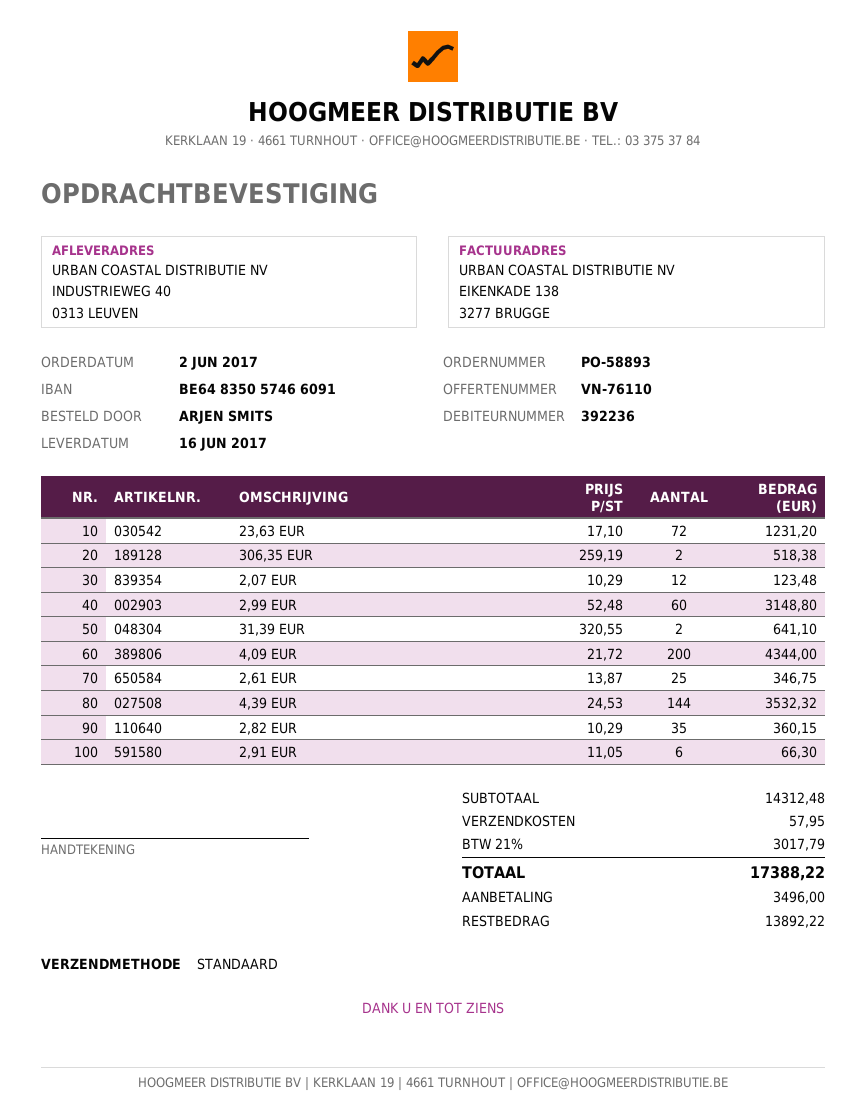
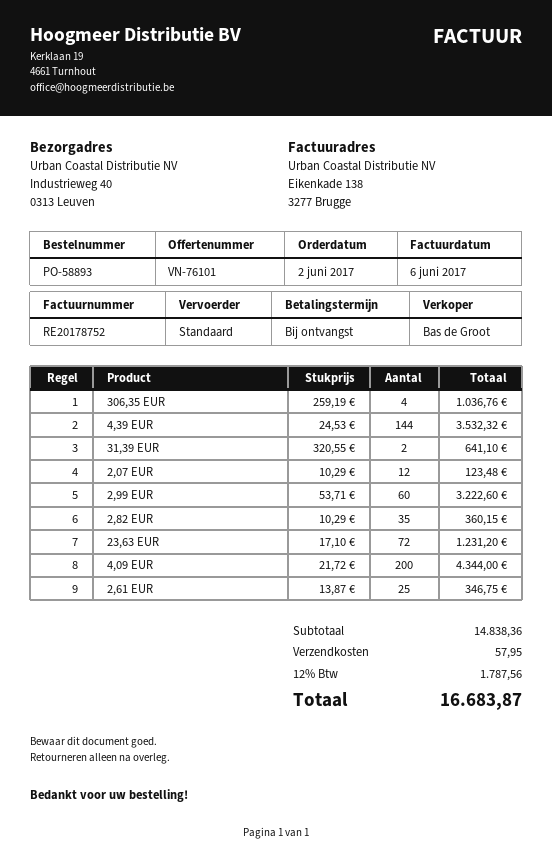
quote number: VN-76110 -> VN-76101
306,35 EUR: 2 x 259.19 = 518.38 -> 4 x 259.19 = 1036.76
2,99 EUR: 60 x 52.48 = 3148.80 -> 60 x 53.71 = 3222.60
2,91 EUR: 6 x 11.05 = 66.30 -> none
subtotal: 14312.48 -> 14838.36
tax: 21% = 3017.79 -> 12% = 1787.56
total: 17388.22 -> 16683.87

